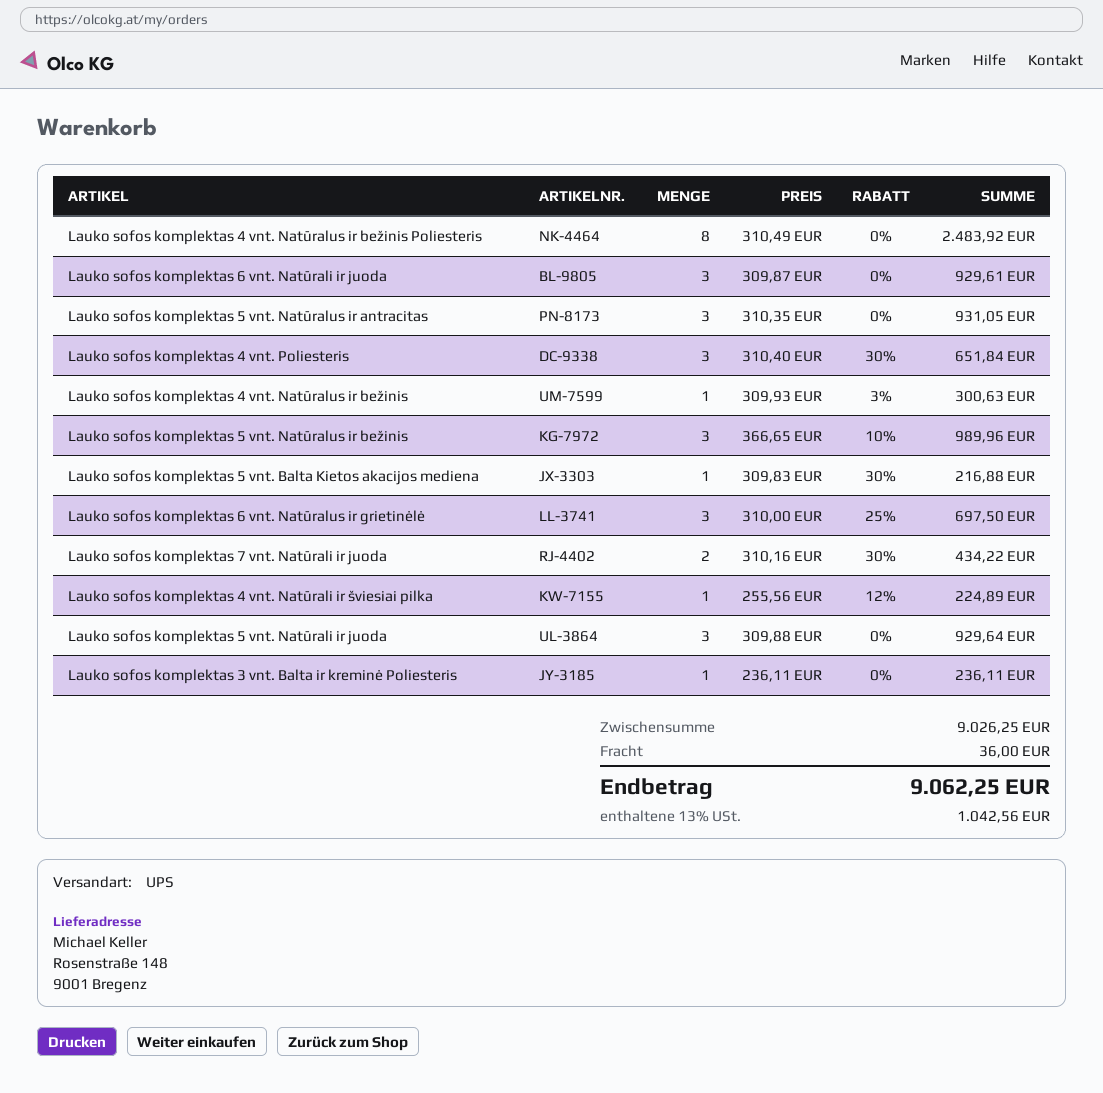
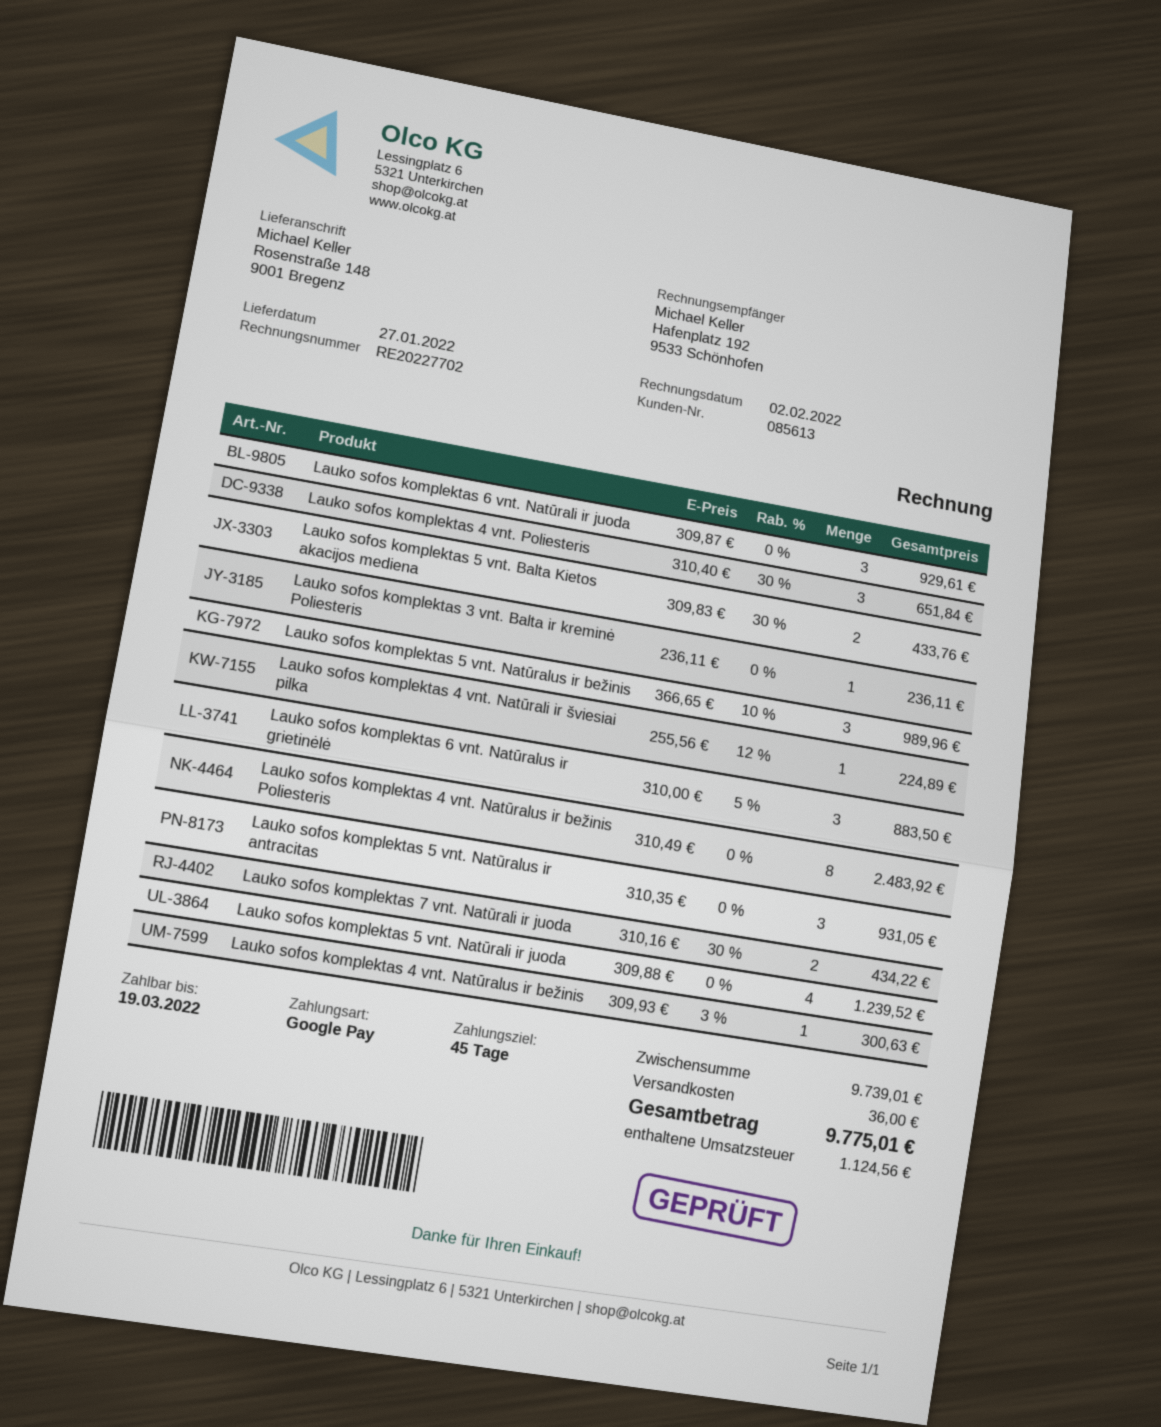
Lauko sofos komplektas 5 vnt. Balta Kietos akacijos mediena: 1 x 309.83 - 30% = 216.88 -> 2 x 309.83 - 30% = 433.76
Lauko sofos komplektas 6 vnt. Natūralus ir grietinėlė: 3 x 310.00 - 25% = 697.50 -> 3 x 310.00 - 5% = 883.50
Lauko sofos komplektas 5 vnt. Natūrali ir juoda: 3 x 309.88 = 929.64 -> 4 x 309.88 = 1239.52
subtotal: 9026.25 -> 9739.01
tax: 1042.56 -> 1124.56
total: 9062.25 -> 9775.01

